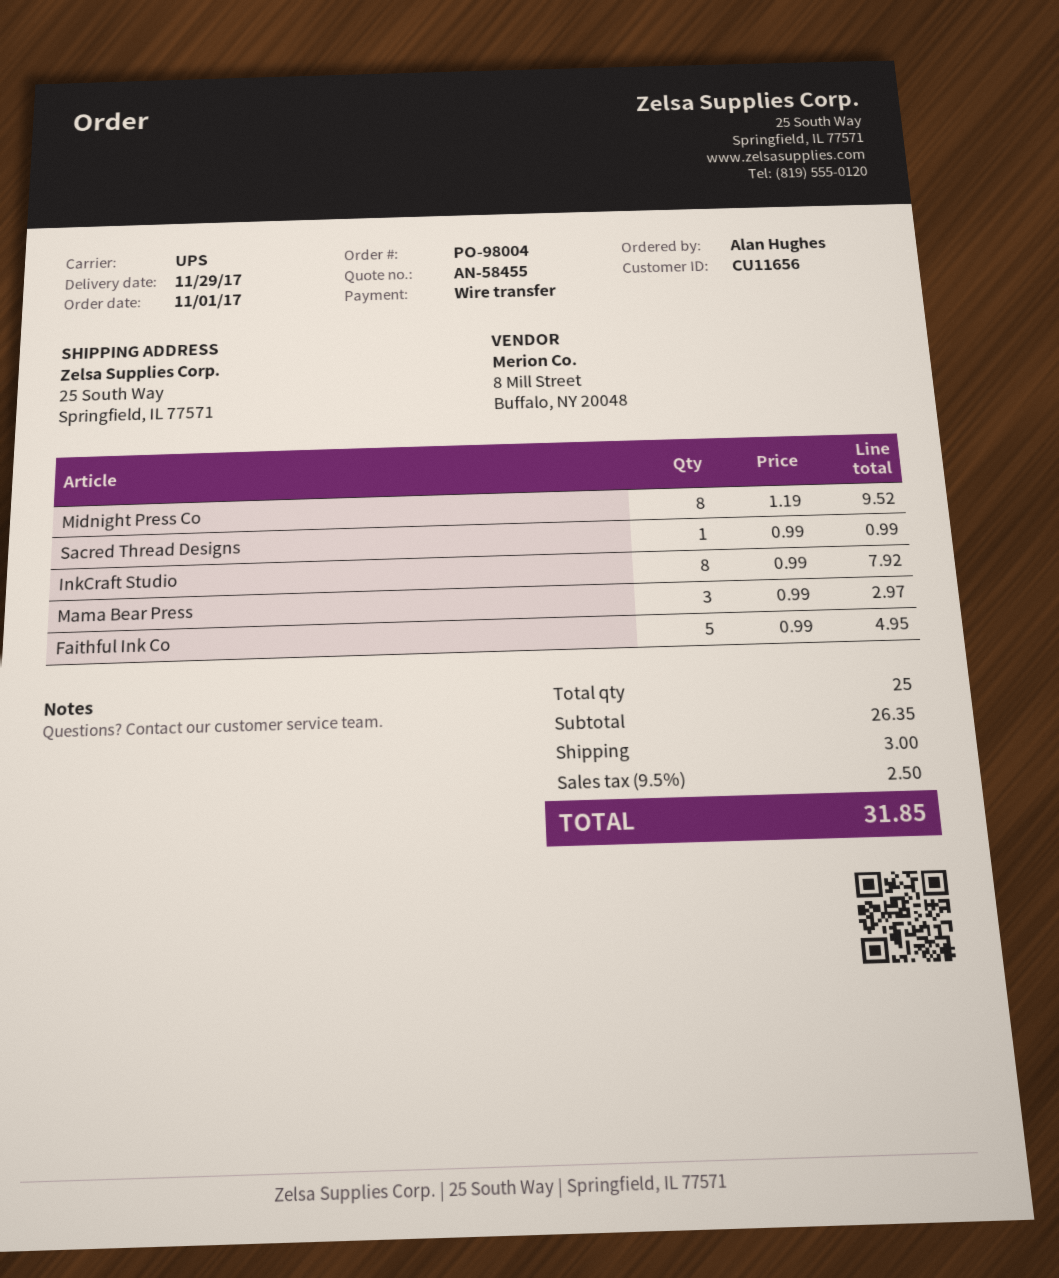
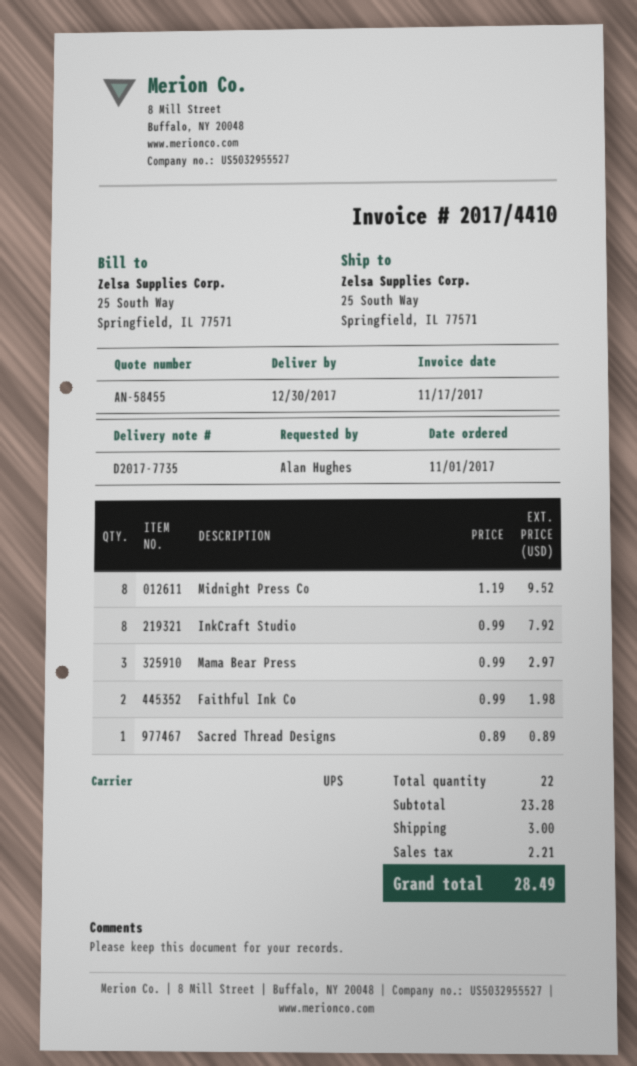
delivery date: 2017-11-29 -> 2017-12-30
Sacred Thread Designs: 1 x 0.99 = 0.99 -> 1 x 0.89 = 0.89
Faithful Ink Co: 5 x 0.99 = 4.95 -> 2 x 0.99 = 1.98
total quantity: 25 -> 22
subtotal: 26.35 -> 23.28
tax: 2.50 -> 2.21
total: 31.85 -> 28.49

